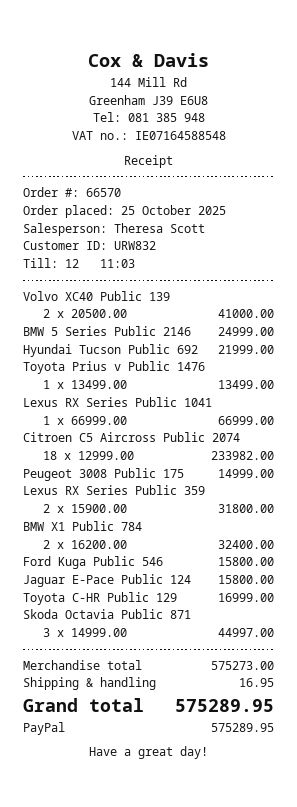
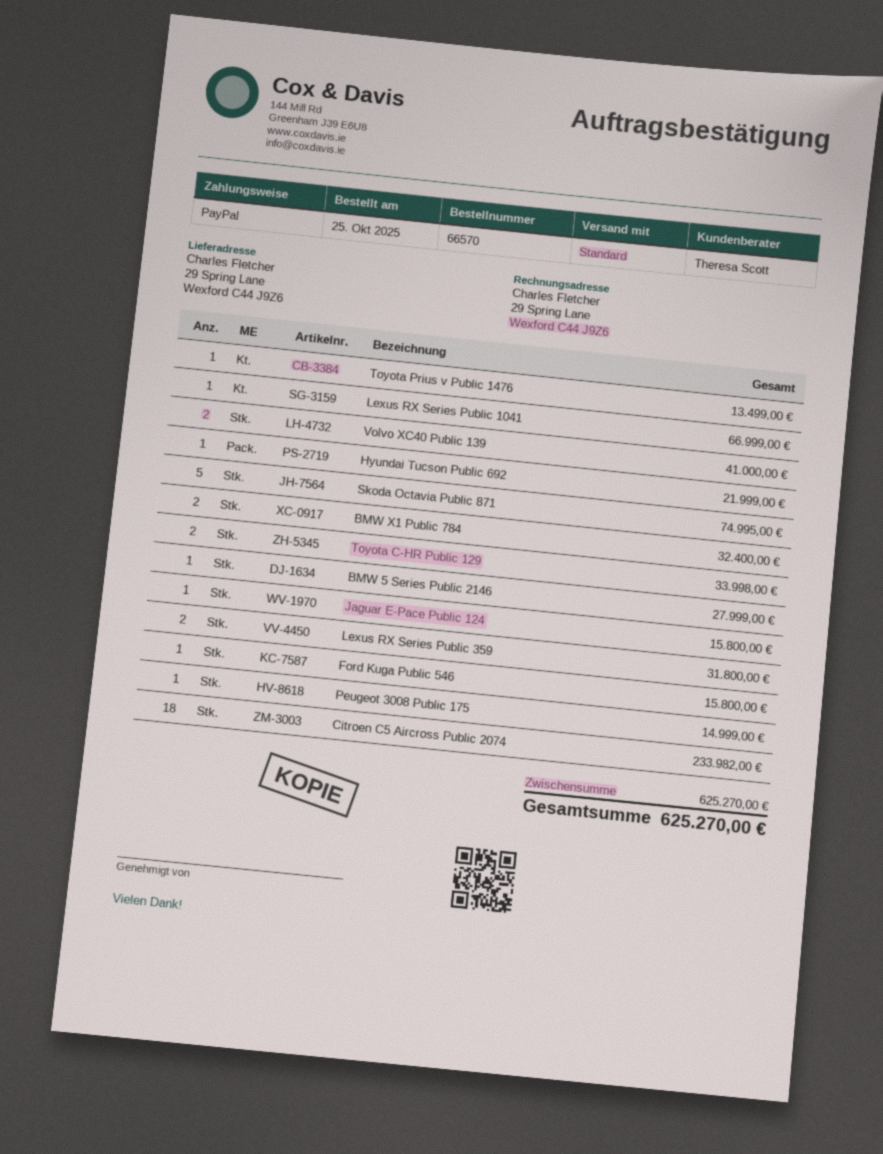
BMW 5 Series Public 2146: 1 for 24999.00 -> 1 for 27999.00
Toyota C-HR Public 129: 1 for 16999.00 -> 2 for 33998.00
Skoda Octavia Public 871: 3 for 44997.00 -> 5 for 74995.00
subtotal: 575273.00 -> 625270.00
shipping: 16.95 -> none
total: 575289.95 -> 625270.00

